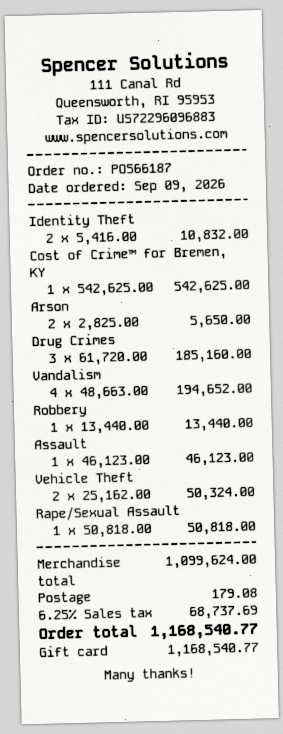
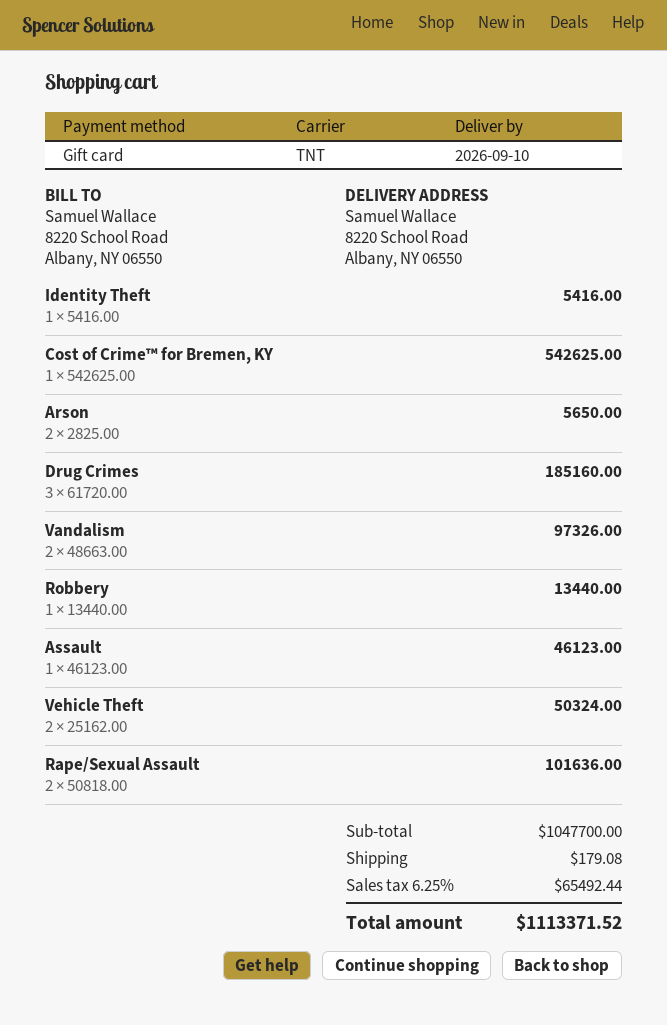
Identity Theft: 2 x 5416.00 = 10832.00 -> 1 x 5416.00 = 5416.00
Vandalism: 4 x 48663.00 = 194652.00 -> 2 x 48663.00 = 97326.00
Rape/Sexual Assault: 1 x 50818.00 = 50818.00 -> 2 x 50818.00 = 101636.00
subtotal: 1099624.00 -> 1047700.00
tax: 6.25% = 68737.69 -> 6.25% = 65492.44
total: 1168540.77 -> 1113371.52

